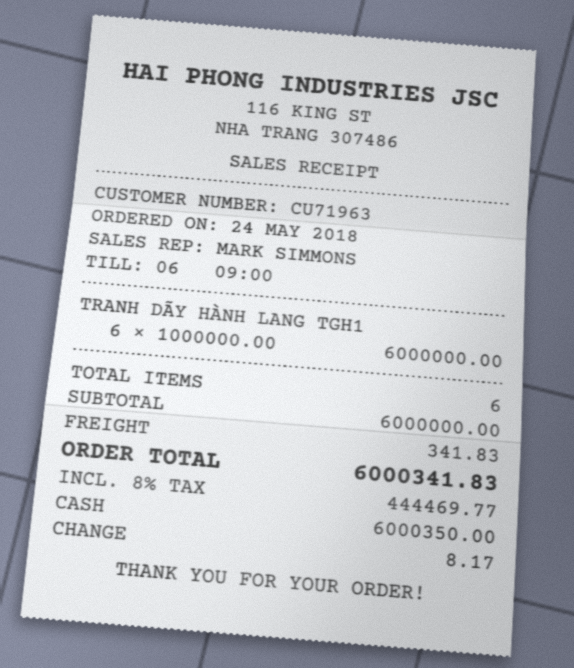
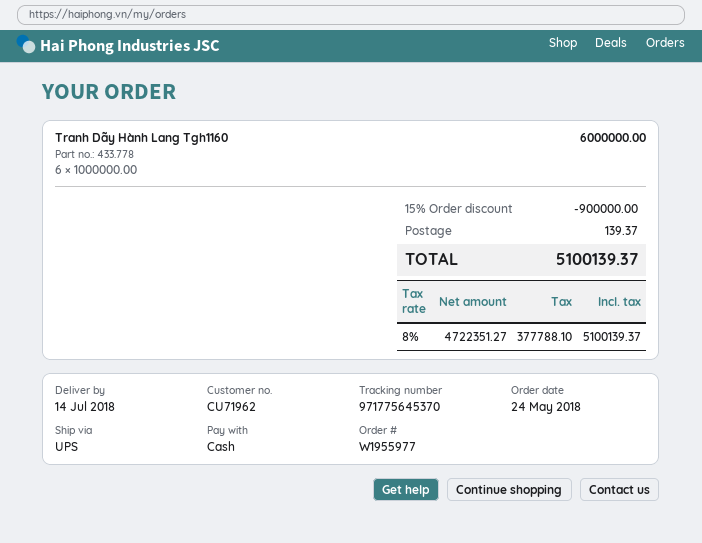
customer number: CU71963 -> CU71962
discount: none -> 15% = 900000.00
shipping: 341.83 -> 139.37
tax: 8% = 444469.77 -> 8% = 377788.10
total: 6000341.83 -> 5100139.37

